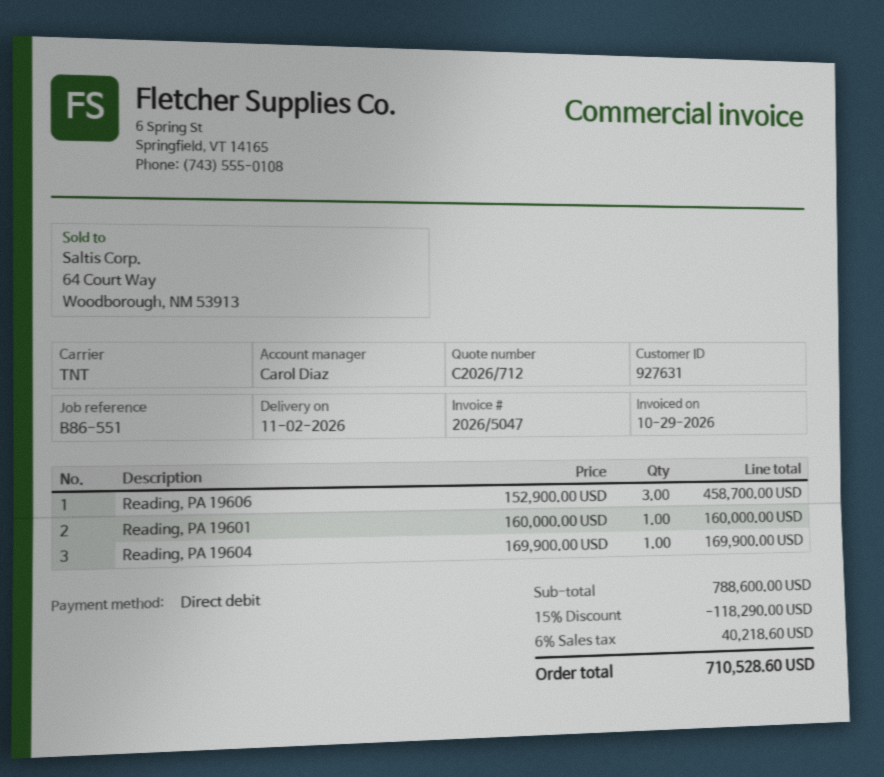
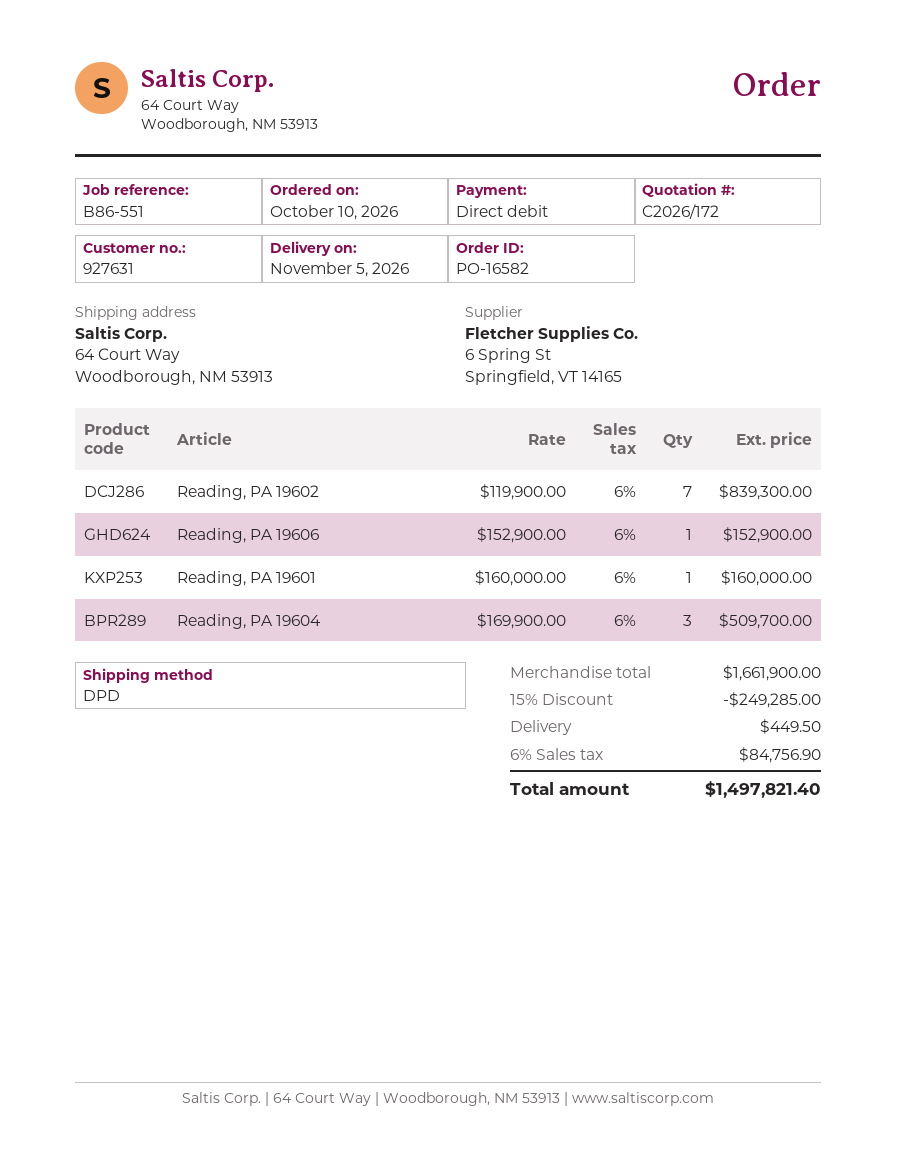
quote number: C2026/712 -> C2026/172
delivery date: 2026-11-02 -> 2026-11-05
shipping method: TNT -> DPD
Reading, PA 19606: 3 x 152900.00 = 458700.00 -> 1 x 152900.00 = 152900.00
Reading, PA 19604: 1 x 169900.00 = 169900.00 -> 3 x 169900.00 = 509700.00
Reading, PA 19602: none -> 7 x 119900.00 = 839300.00
subtotal: 788600.00 -> 1661900.00
discount: 15% = 118290.00 -> 15% = 249285.00
shipping: none -> 449.50
tax: 6% = 40218.60 -> 6% = 84756.90
total: 710528.60 -> 1497821.40

